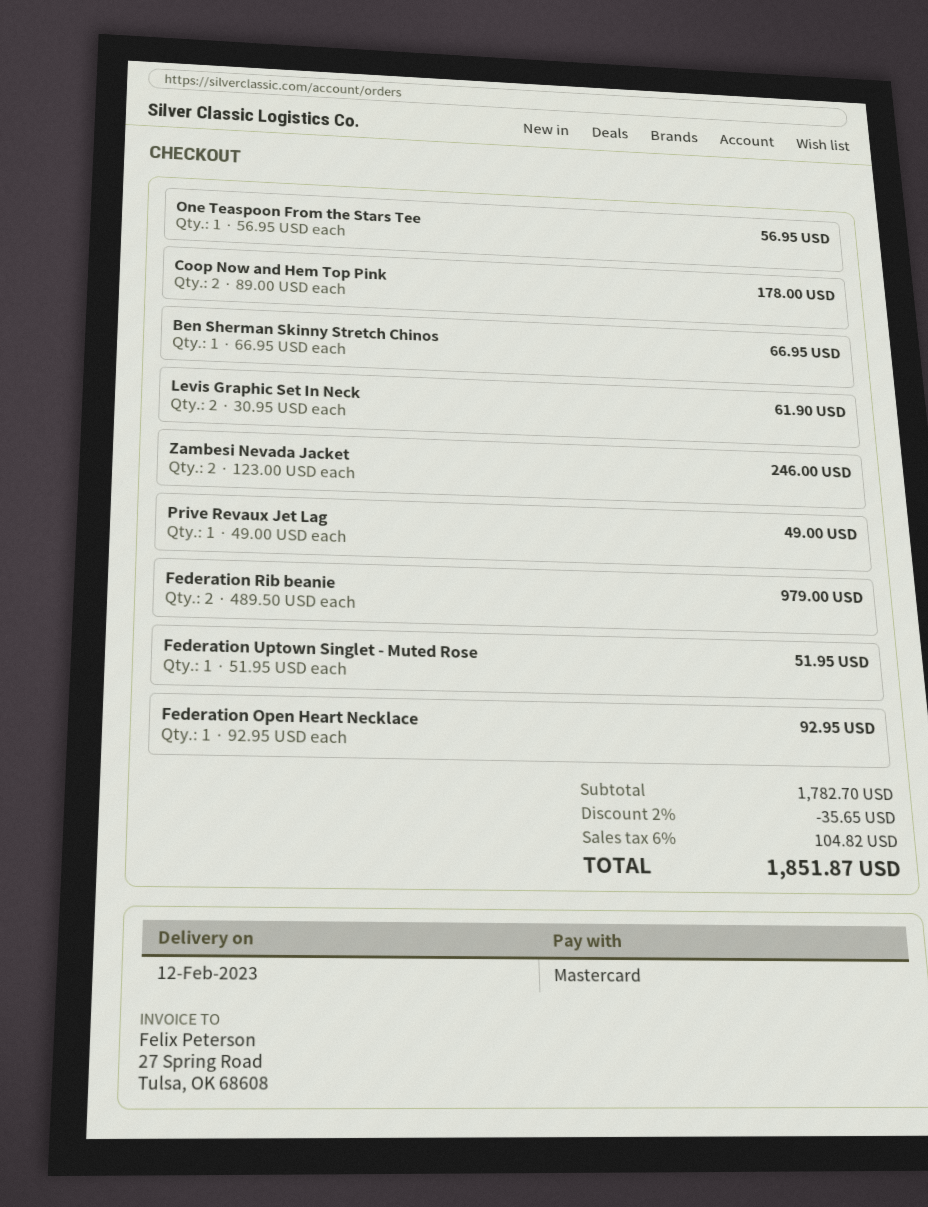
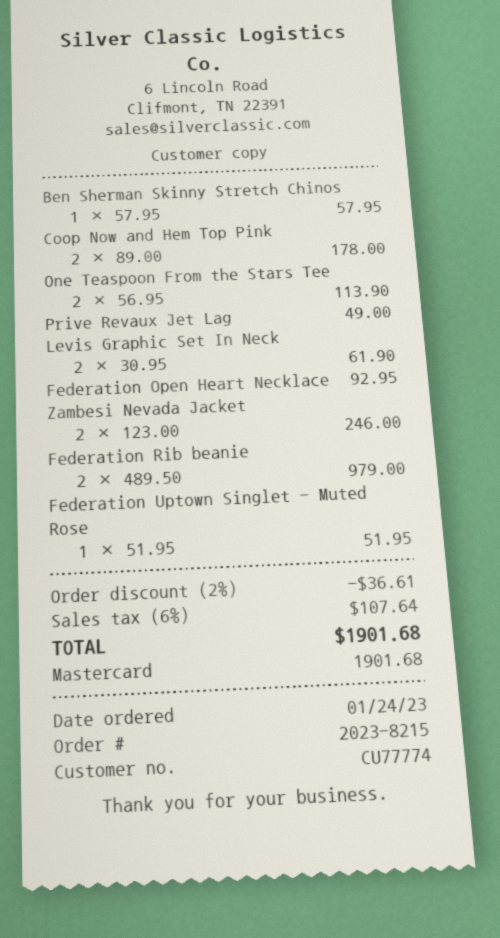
One Teaspoon From the Stars Tee: 1 x 56.95 = 56.95 -> 2 x 56.95 = 113.90
Ben Sherman Skinny Stretch Chinos: 1 x 66.95 = 66.95 -> 1 x 57.95 = 57.95
discount: 2% = 35.65 -> 2% = 36.61
tax: 6% = 104.82 -> 6% = 107.64
total: 1851.87 -> 1901.68

